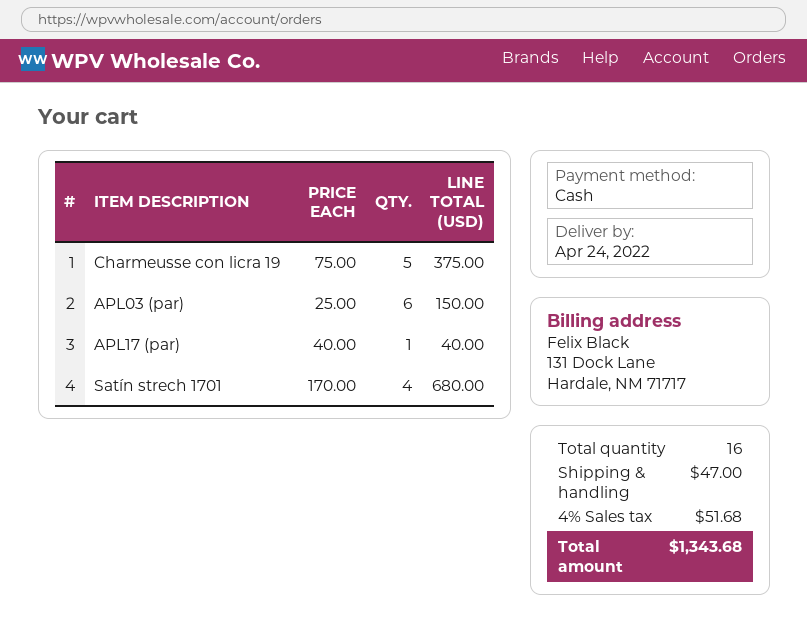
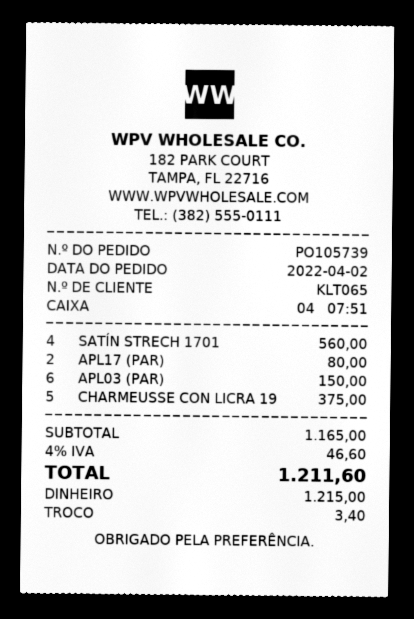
APL17 (par): 1 for 40.00 -> 2 for 80.00
Satín strech 1701: 4 for 680.00 -> 4 for 560.00
shipping: 47.00 -> none
tax: 4% = 51.68 -> 4% = 46.60
total: 1343.68 -> 1211.60

